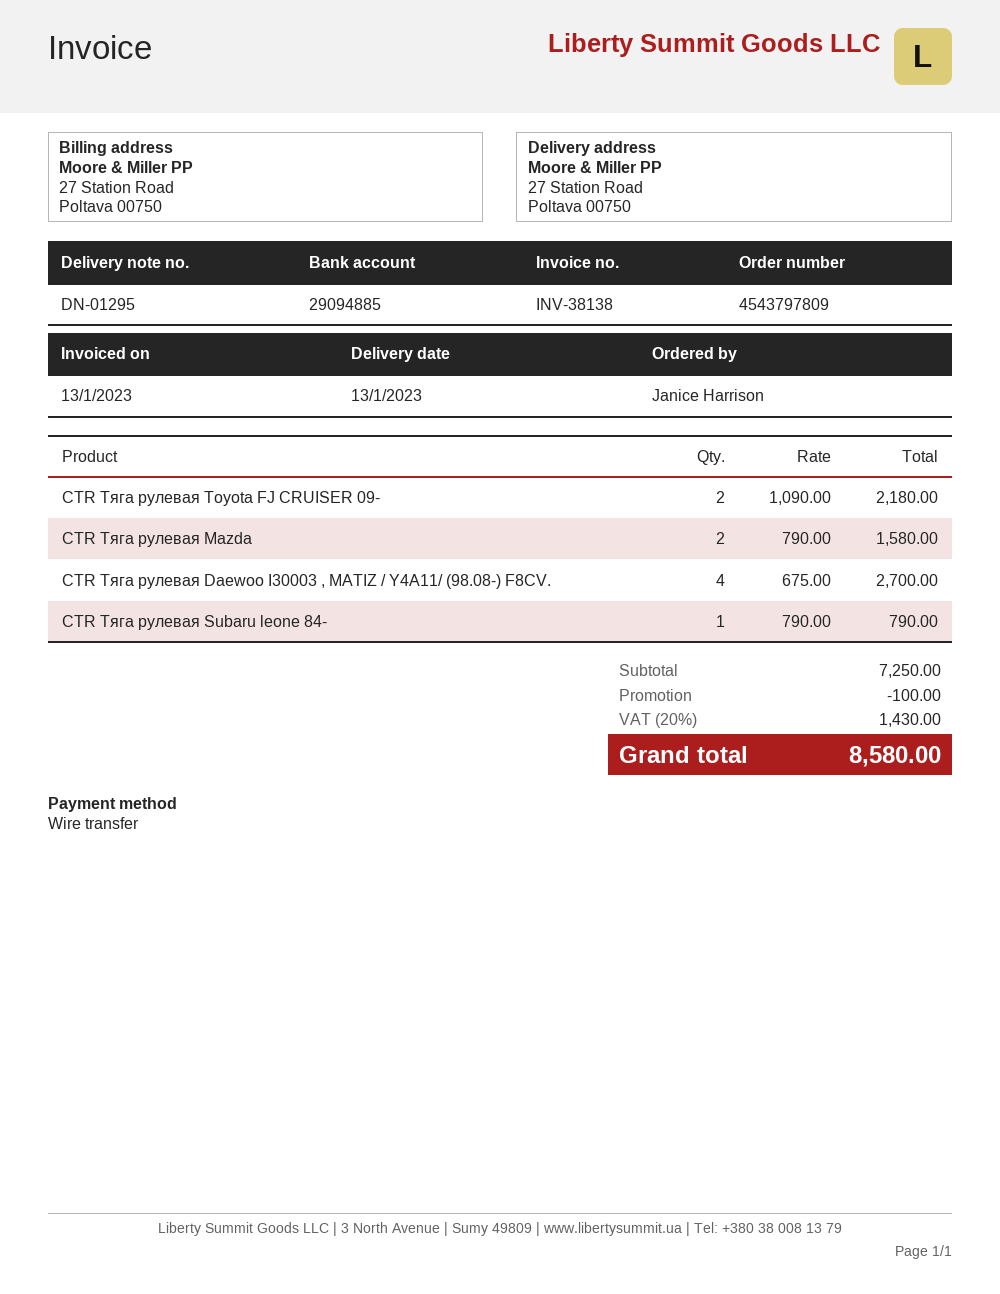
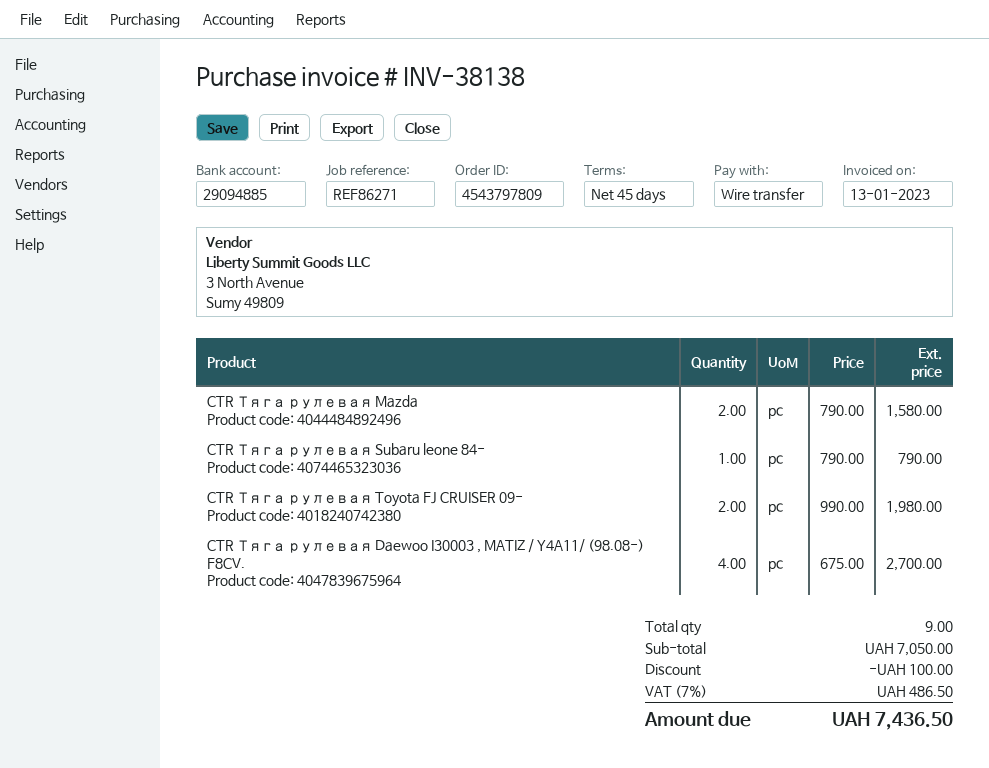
CTR Тяга рулевая Toyota FJ CRUISER 09-: 2 x 1090.00 = 2180.00 -> 2 x 990.00 = 1980.00
subtotal: 7250.00 -> 7050.00
tax: 20% = 1430.00 -> 7% = 486.50
total: 8580.00 -> 7436.50

